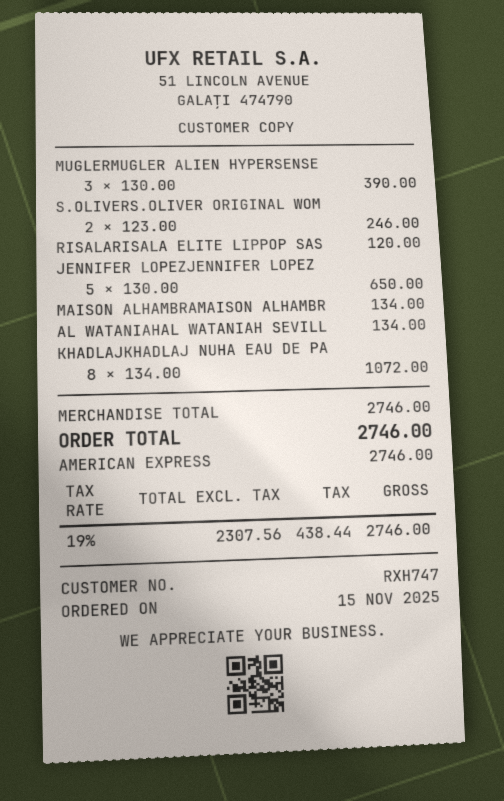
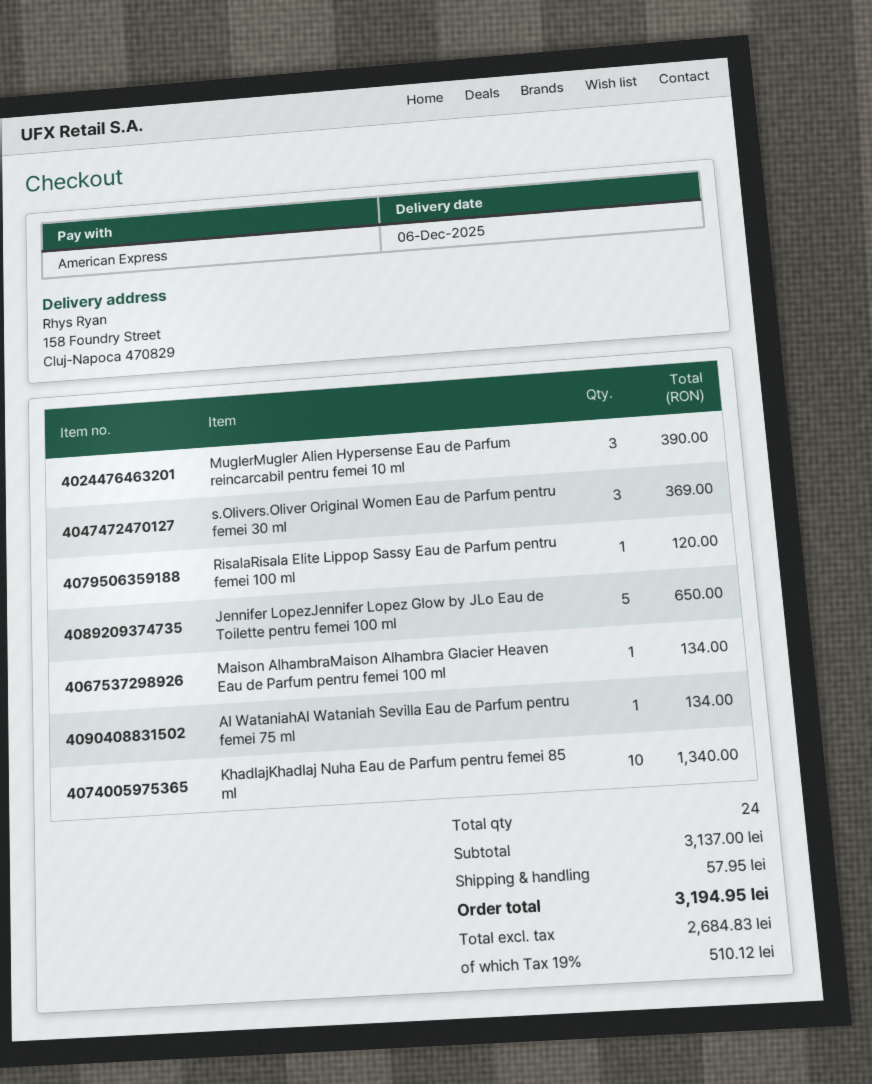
S.OLIVERS.OLIVER ORIGINAL WOM: 2 for 246.00 -> 3 for 369.00
KHADLAJKHADLAJ NUHA EAU DE PA: 8 for 1072.00 -> 10 for 1340.00
subtotal: 2746.00 -> 3137.00
shipping: none -> 57.95
net: 2307.56 -> 2684.83
tax: 19% = 438.44 -> 19% = 510.12
total: 2746.00 -> 3194.95

